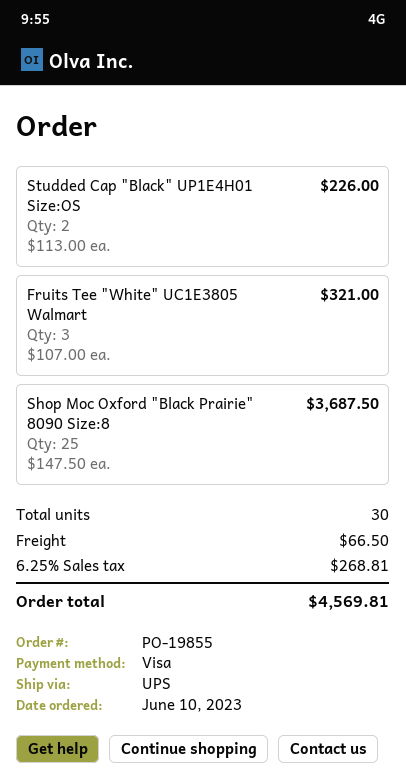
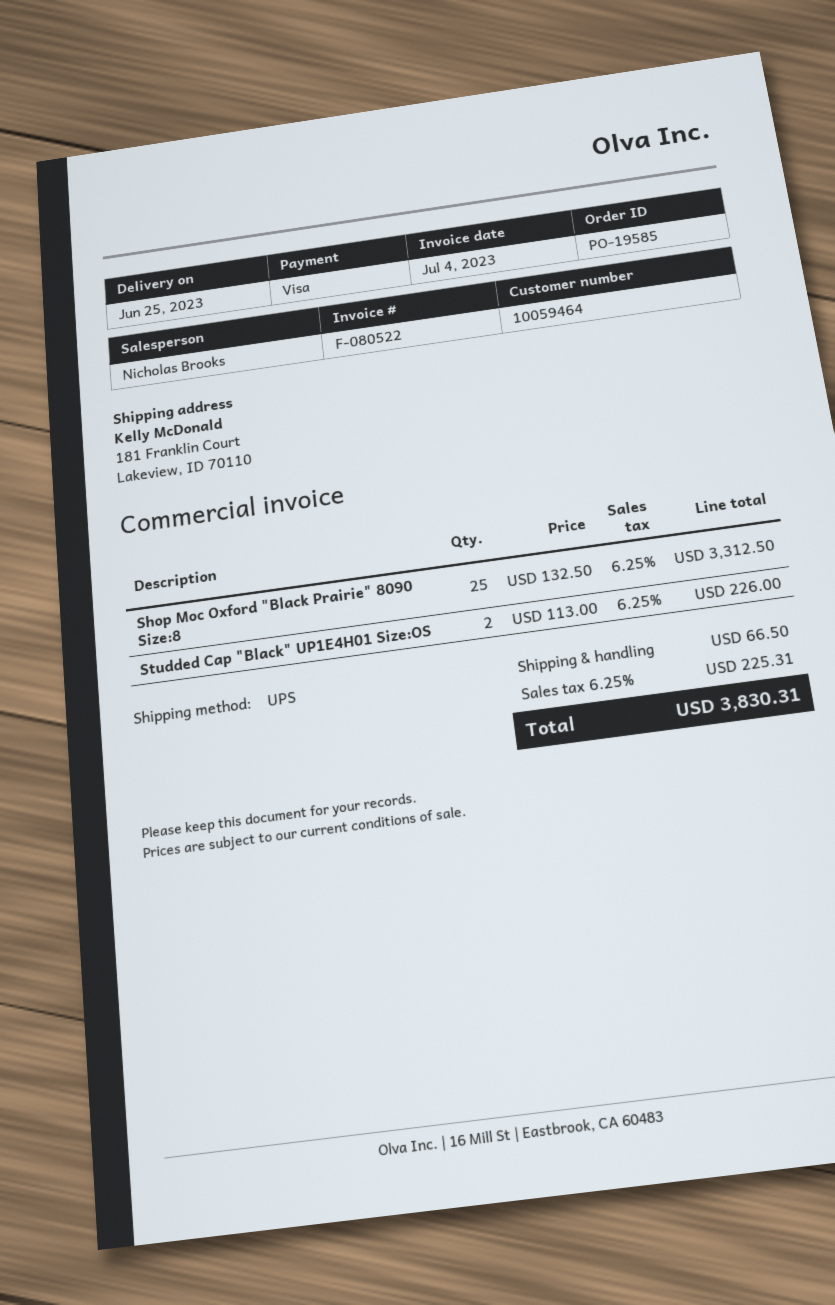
order number: PO-19855 -> PO-19585
Fruits Tee "White" UC1E3805 Walmart: 3 x 107.00 = 321.00 -> none
Shop Moc Oxford "Black Prairie" 8090 Size:8: 25 x 147.50 = 3687.50 -> 25 x 132.50 = 3312.50
tax: 6.25% = 268.81 -> 6.25% = 225.31
total: 4569.81 -> 3830.31

